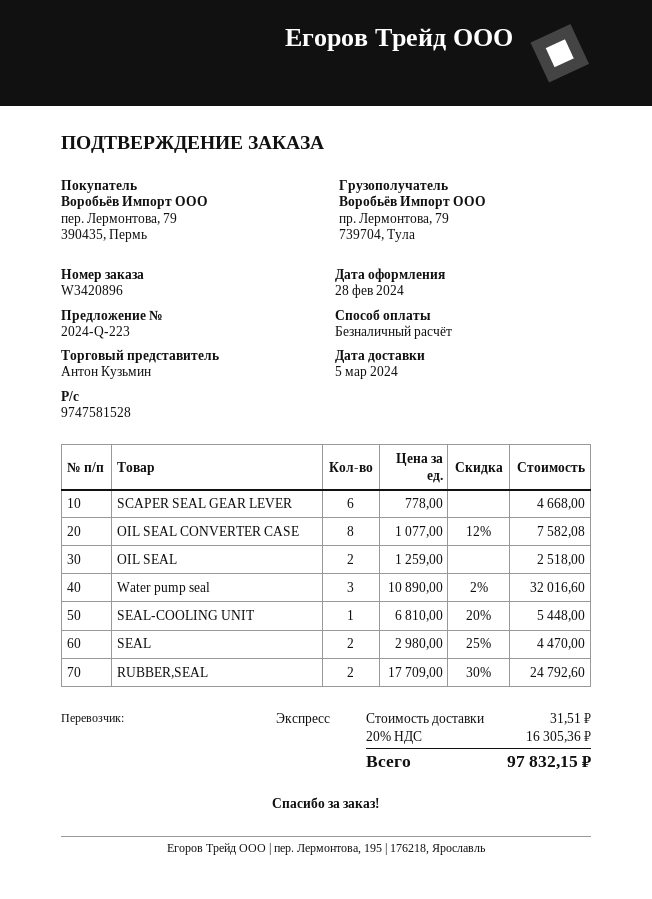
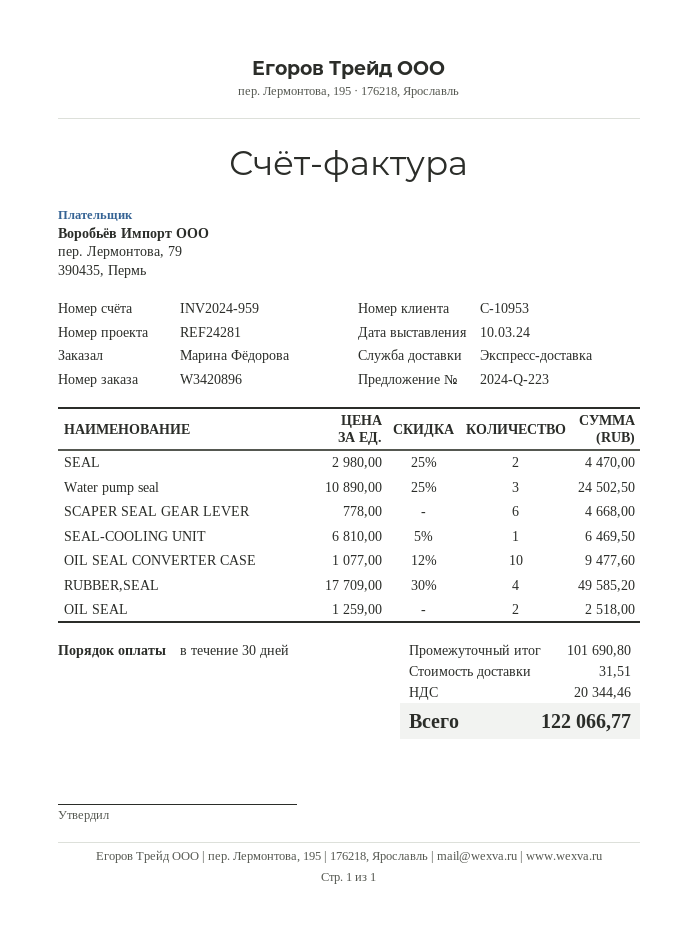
OIL SEAL CONVERTER CASE: 8 x 1077.00 - 12% = 7582.08 -> 10 x 1077.00 - 12% = 9477.60
Water pump seal: 3 x 10890.00 - 2% = 32016.60 -> 3 x 10890.00 - 25% = 24502.50
SEAL-COOLING UNIT: 1 x 6810.00 - 20% = 5448.00 -> 1 x 6810.00 - 5% = 6469.50
RUBBER,SEAL: 2 x 17709.00 - 30% = 24792.60 -> 4 x 17709.00 - 30% = 49585.20
tax: 16305.36 -> 20344.46
total: 97832.15 -> 122066.77

